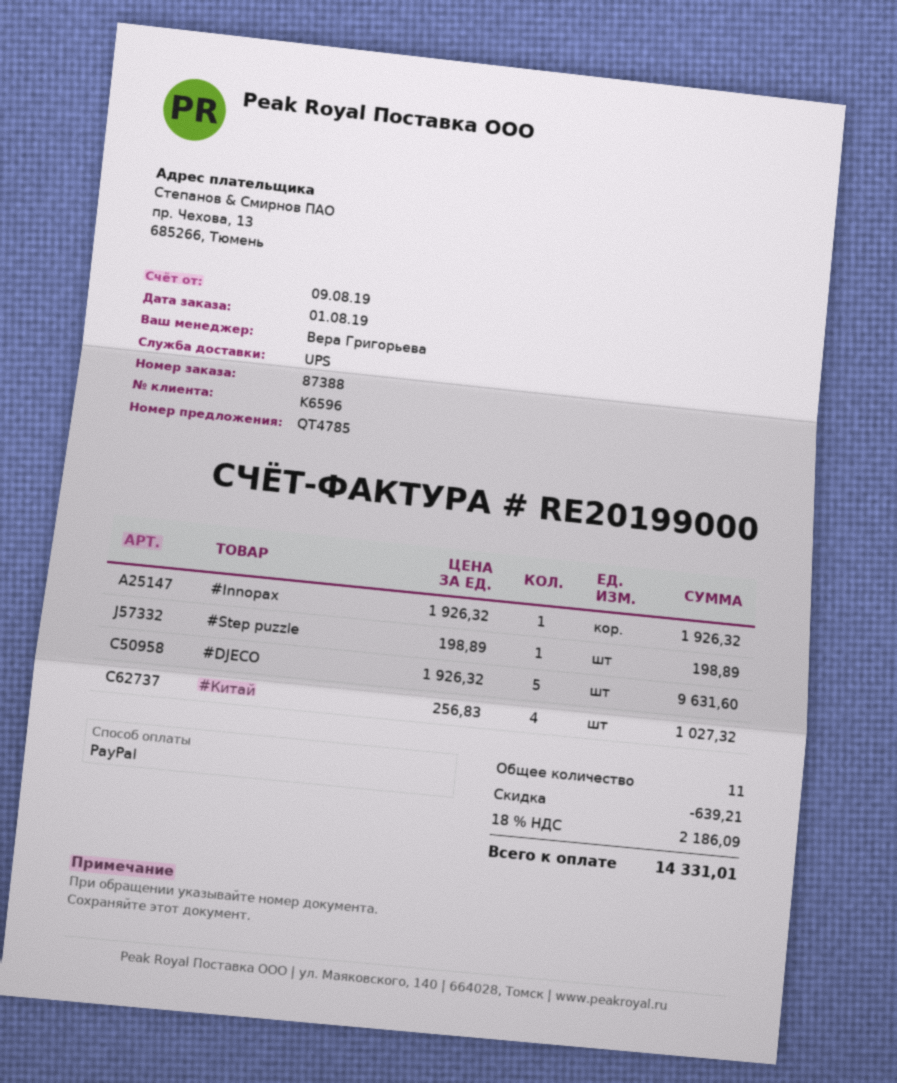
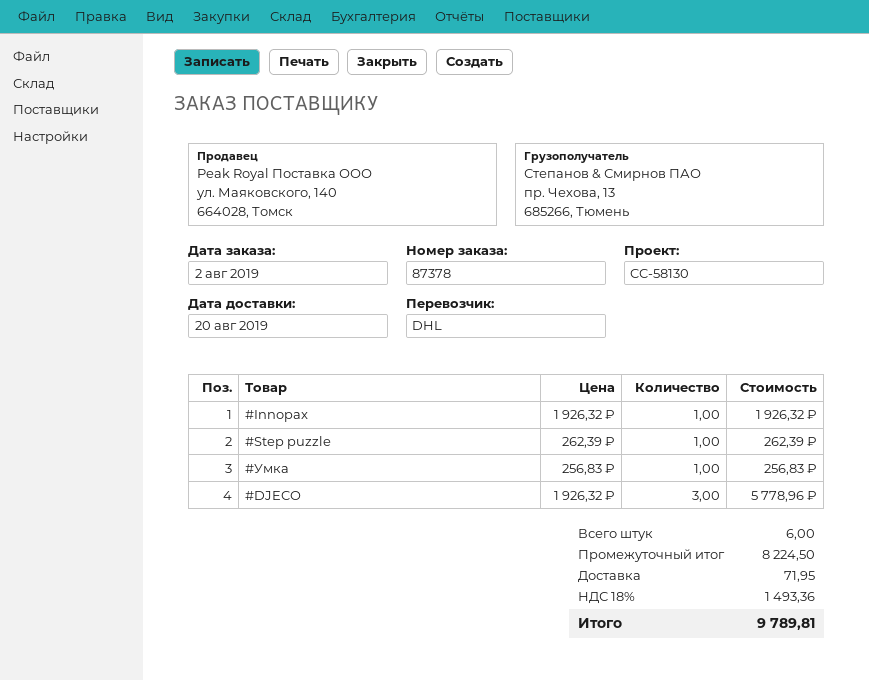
order number: 87388 -> 87378
order date: 2019-08-01 -> 2019-08-02
shipping method: UPS -> DHL
#Step puzzle: 1 x 198.89 = 198.89 -> 1 x 262.39 = 262.39
#DJECO: 5 x 1926.32 = 9631.60 -> 3 x 1926.32 = 5778.96
#Китай: 4 x 256.83 = 1027.32 -> none
#Умка: none -> 1 x 256.83 = 256.83
total quantity: 11 -> 6
discount: 639.21 -> none
shipping: none -> 71.95
tax: 18% = 2186.09 -> 18% = 1493.36
total: 14331.01 -> 9789.81

